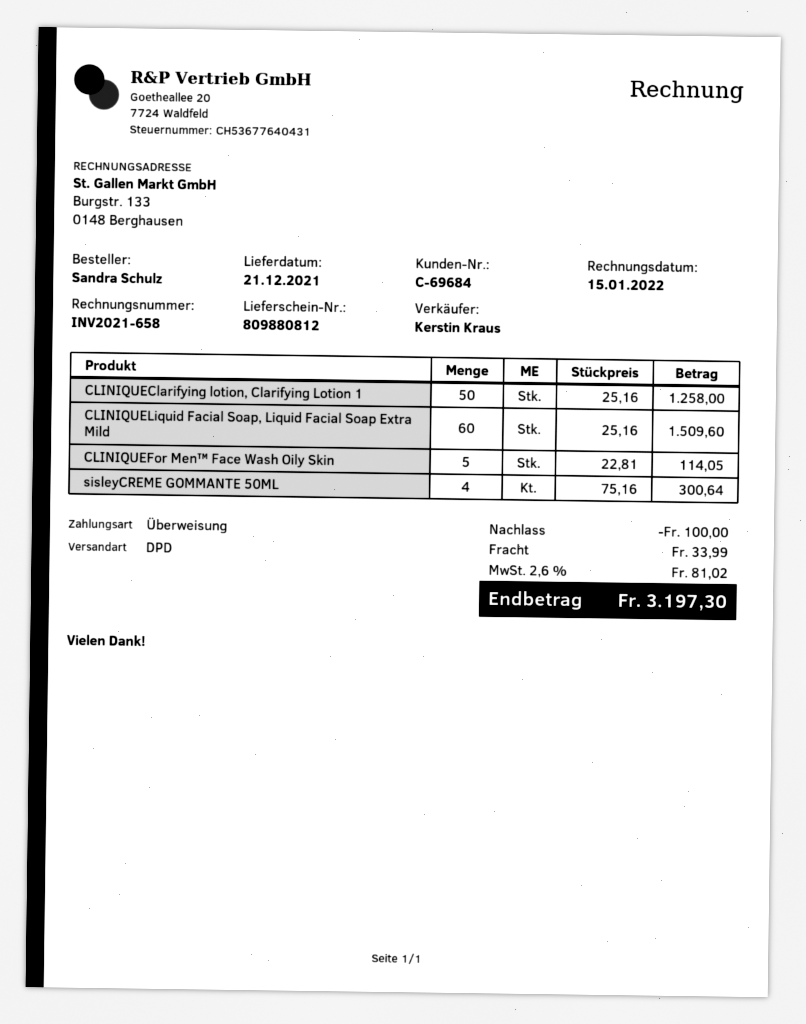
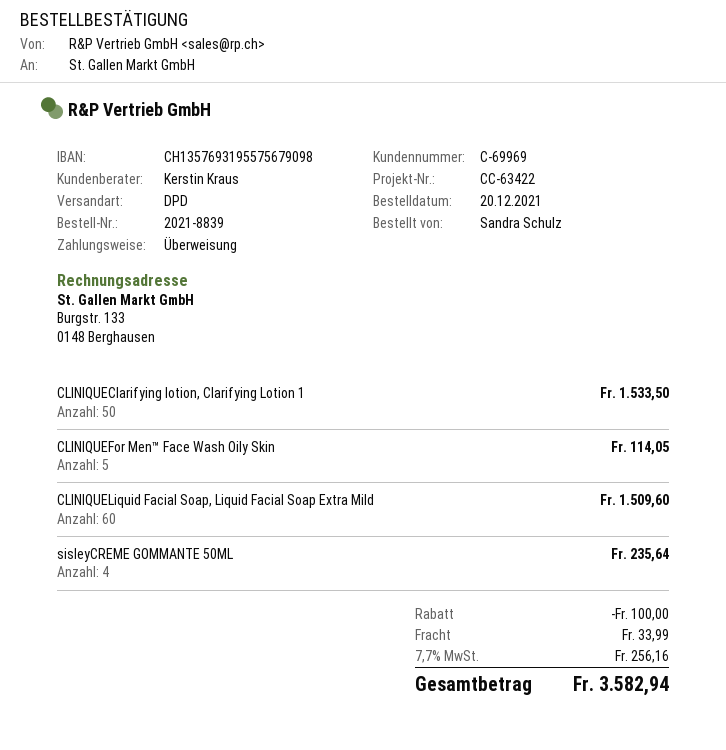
customer number: C-69684 -> C-69969
CLINIQUEClarifying lotion, Clarifying Lotion 1: 50 for 1258.00 -> 50 for 1533.50
sisleyCREME GOMMANTE 50ML: 4 for 300.64 -> 4 for 235.64
tax: 2.6% = 81.02 -> 7.7% = 256.16
total: 3197.30 -> 3582.94

